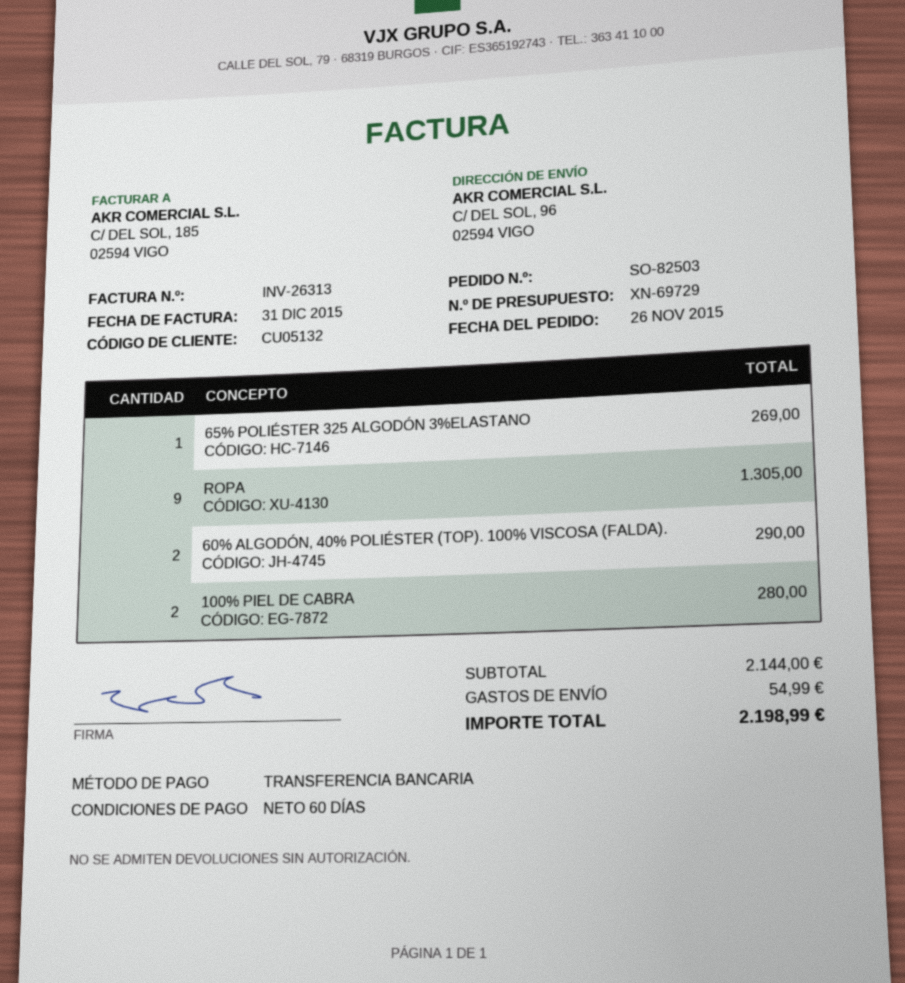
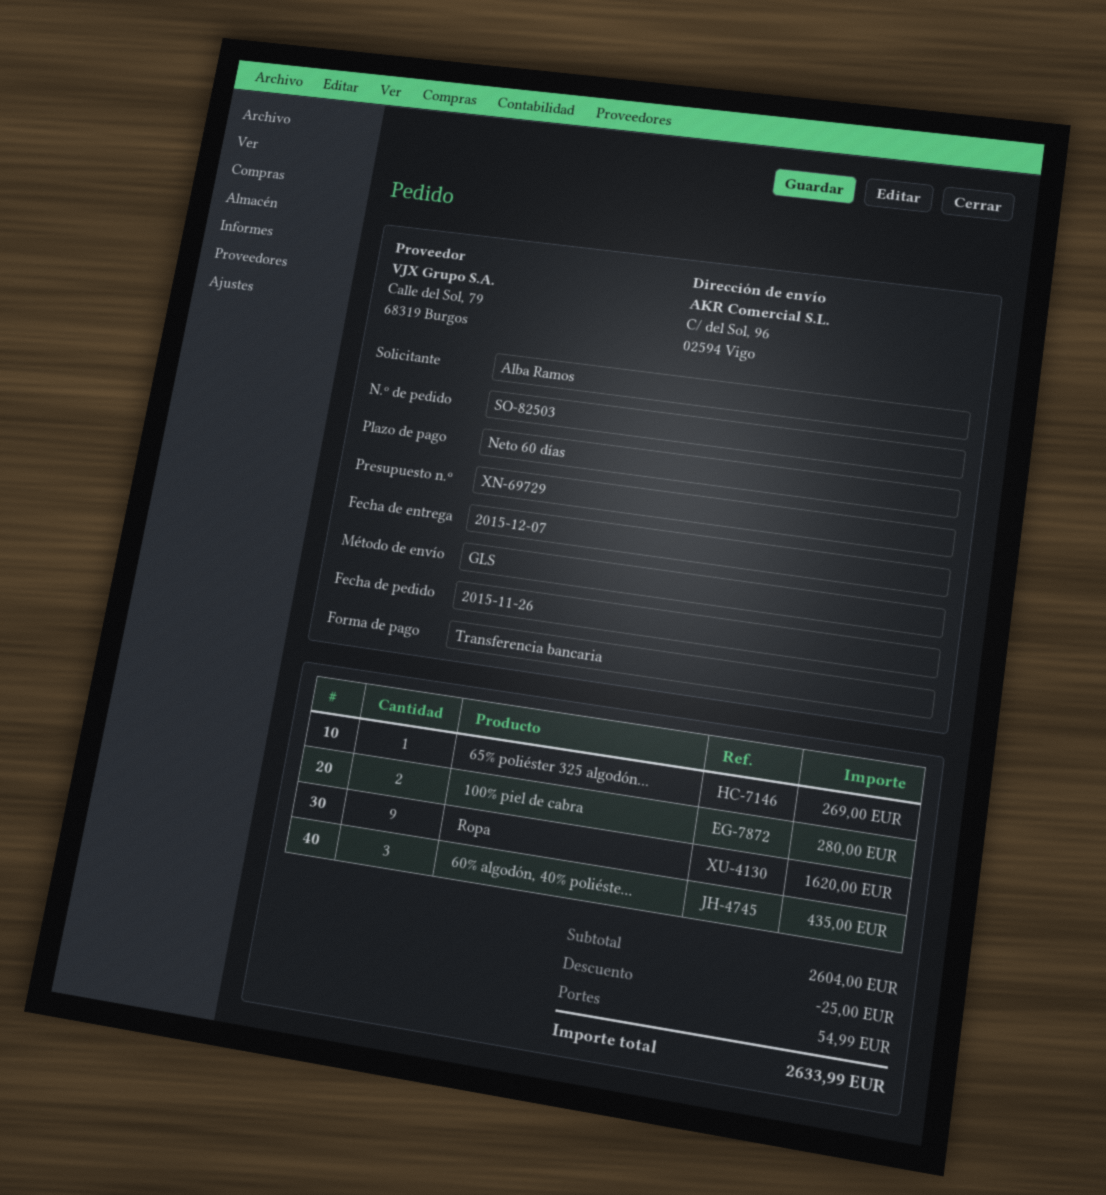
ROPA: 9 for 1305.00 -> 9 for 1620.00
60% ALGODÓN, 40% POLIÉSTER (TOP). 100% VISCOSA (FALDA).: 2 for 290.00 -> 3 for 435.00
subtotal: 2144.00 -> 2604.00
discount: none -> 25.00
total: 2198.99 -> 2633.99

